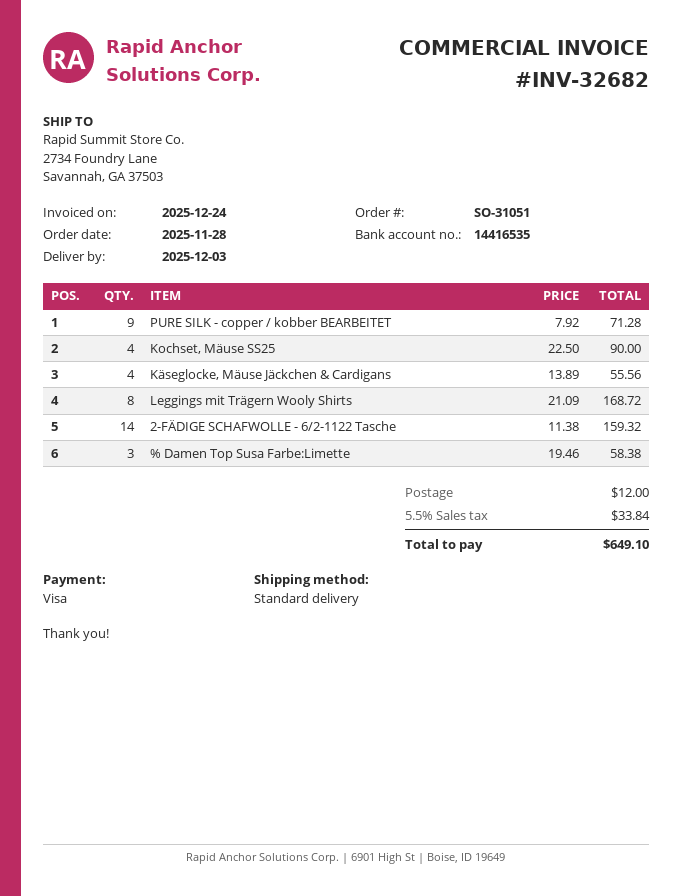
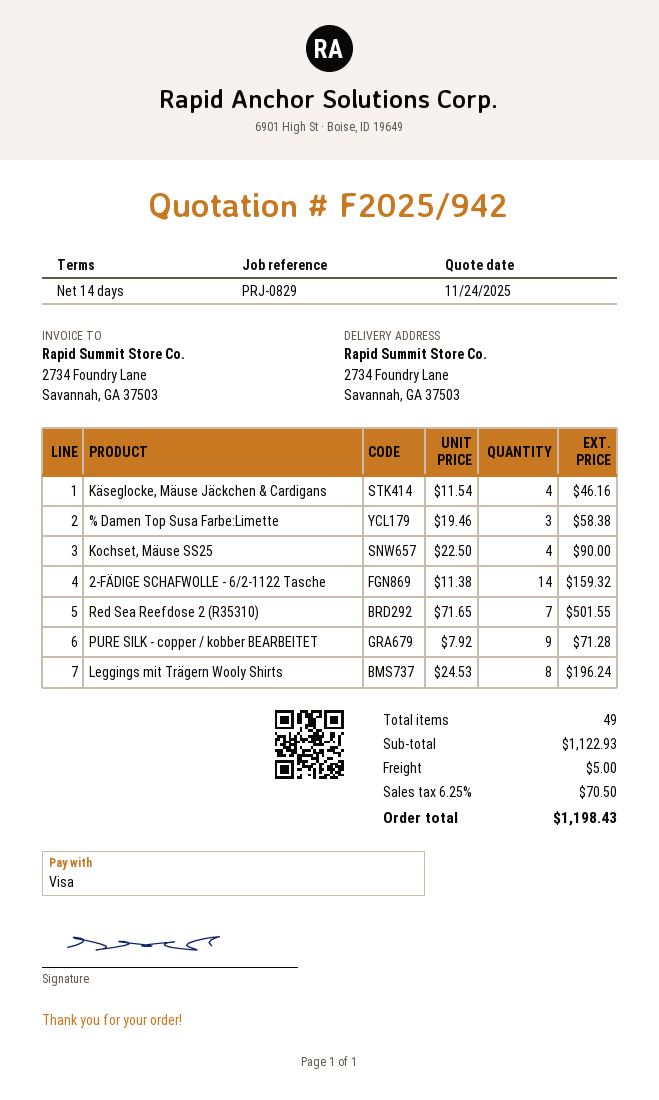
Käseglocke, Mäuse Jäckchen & Cardigans: 4 x 13.89 = 55.56 -> 4 x 11.54 = 46.16
Leggings mit Trägern Wooly Shirts: 8 x 21.09 = 168.72 -> 8 x 24.53 = 196.24
Red Sea Reefdose 2 (R35310): none -> 7 x 71.65 = 501.55
shipping: 12.00 -> 5.00
tax: 5.5% = 33.84 -> 6.25% = 70.50
total: 649.10 -> 1198.43

